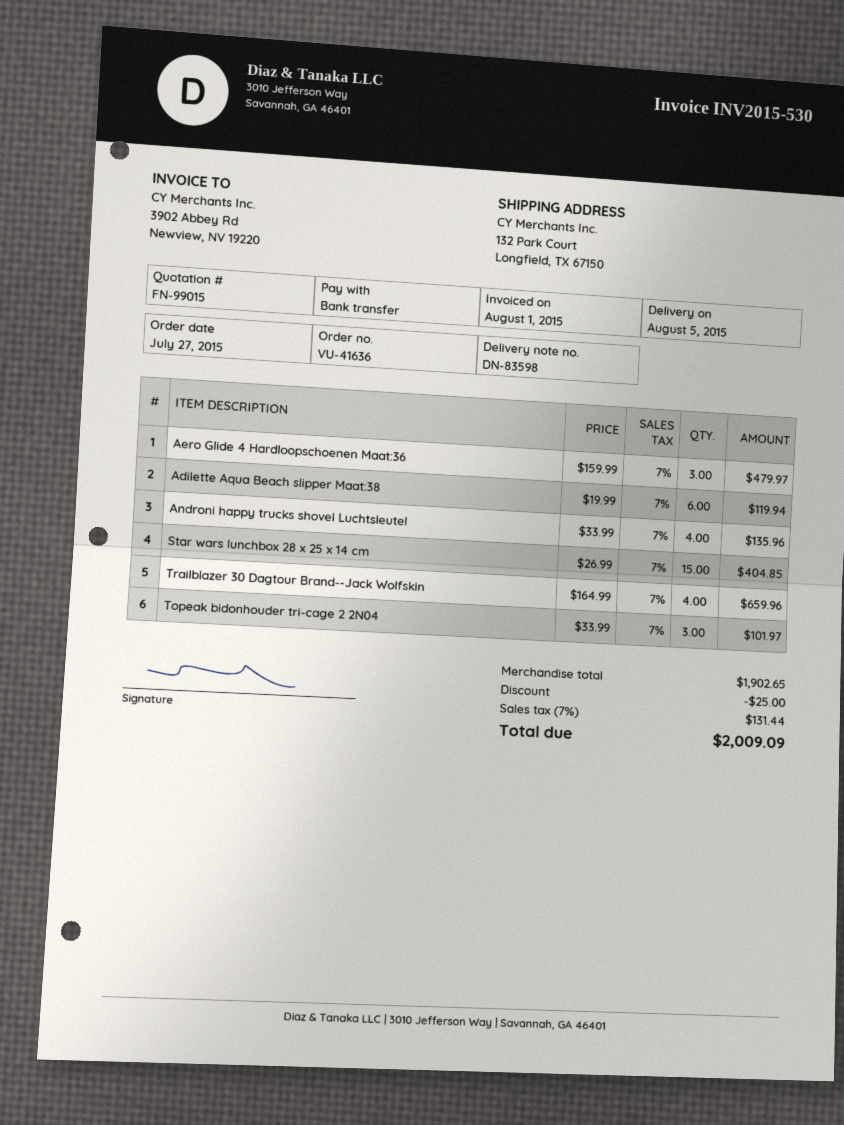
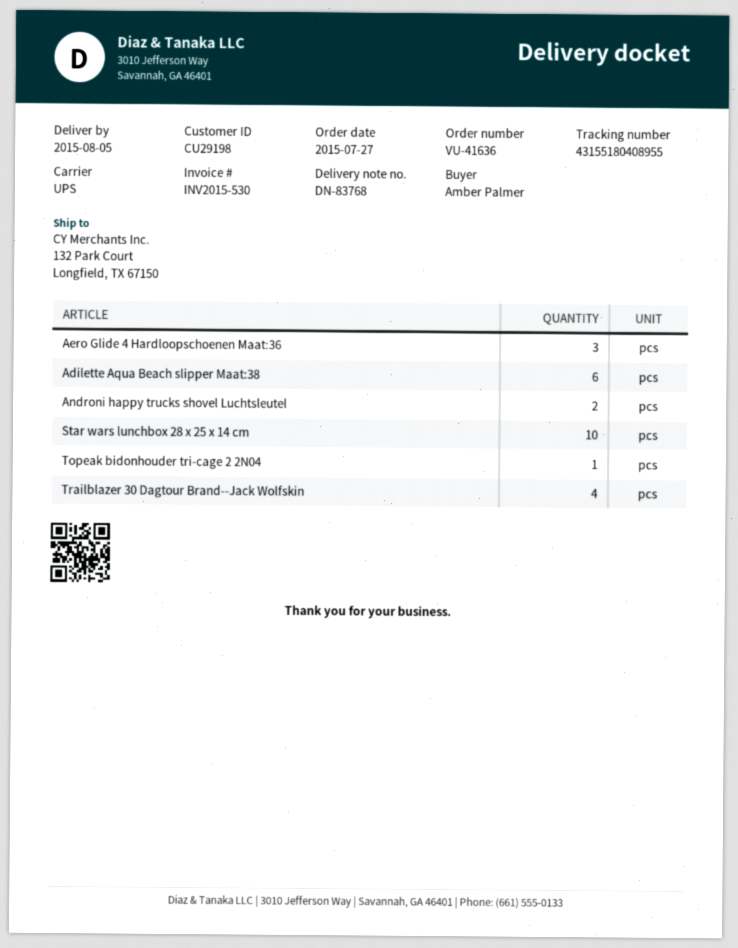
delivery note number: DN-83598 -> DN-83768
Androni happy trucks shovel Luchtsleutel: 4 -> 2
Star wars lunchbox 28 x 25 x 14 cm: 15 -> 10
Topeak bidonhouder tri-cage 2 2N04: 3 -> 1

